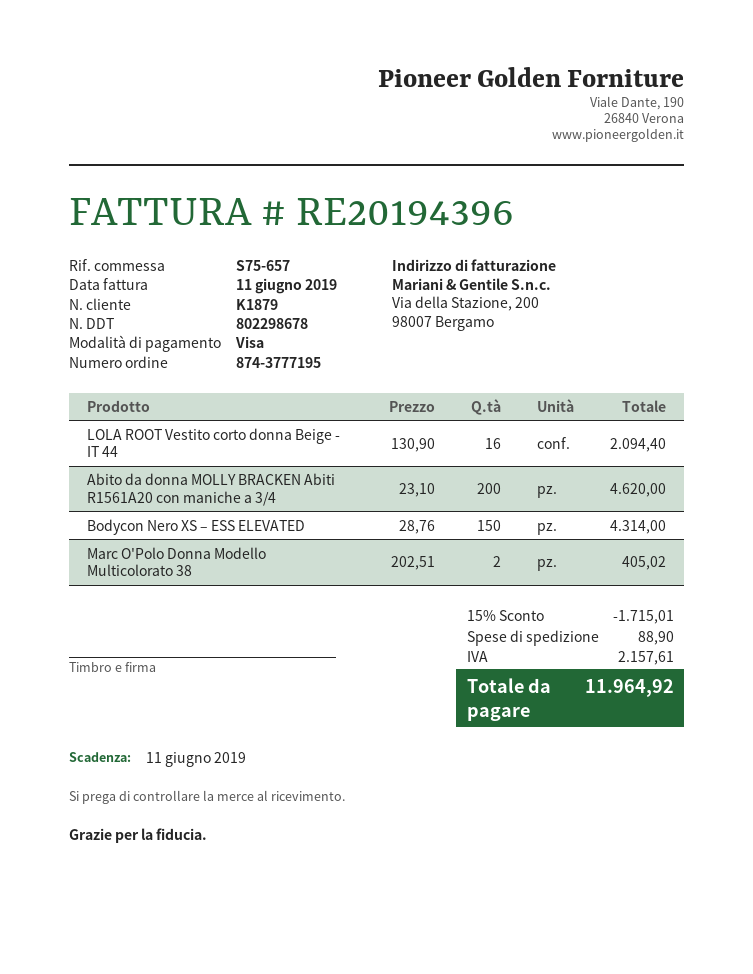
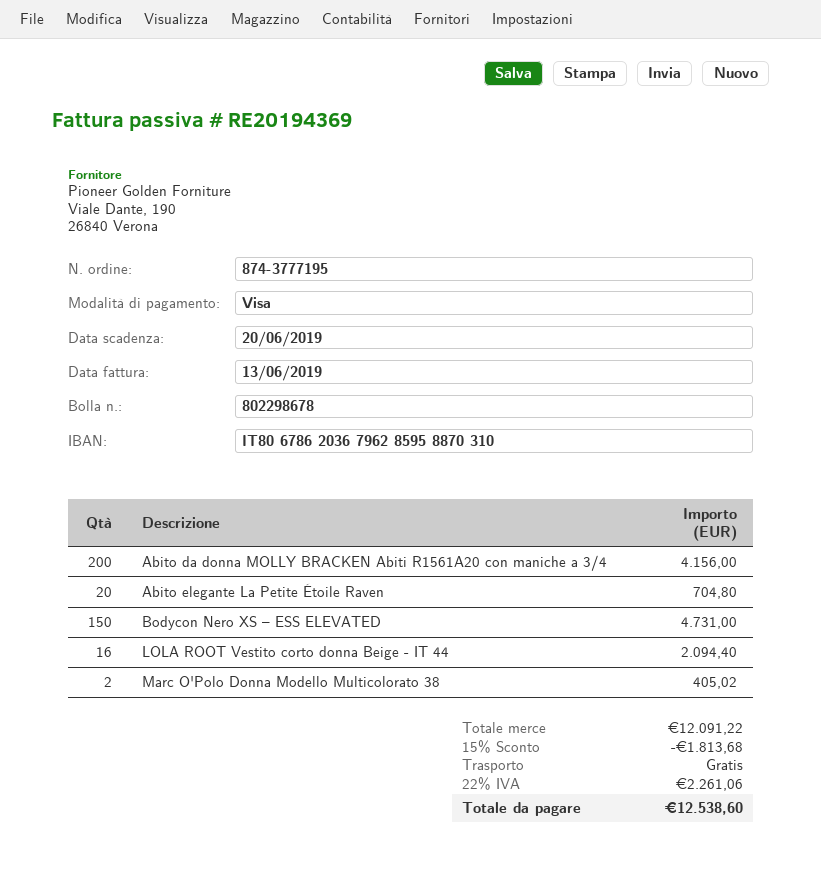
invoice number: RE20194396 -> RE20194369
invoice date: 2019-06-11 -> 2019-06-13
due date: 2019-06-11 -> 2019-06-20
Abito da donna MOLLY BRACKEN Abiti R1561A20 con maniche a 3/4: 200 for 4620.00 -> 200 for 4156.00
Bodycon Nero XS – ESS ELEVATED: 150 for 4314.00 -> 150 for 4731.00
Abito elegante La Petite Étoile Raven: none -> 20 for 704.80
discount: 15% = 1715.01 -> 15% = 1813.68
shipping: 88.90 -> 0.00
tax: 2157.61 -> 2261.06
total: 11964.92 -> 12538.60

